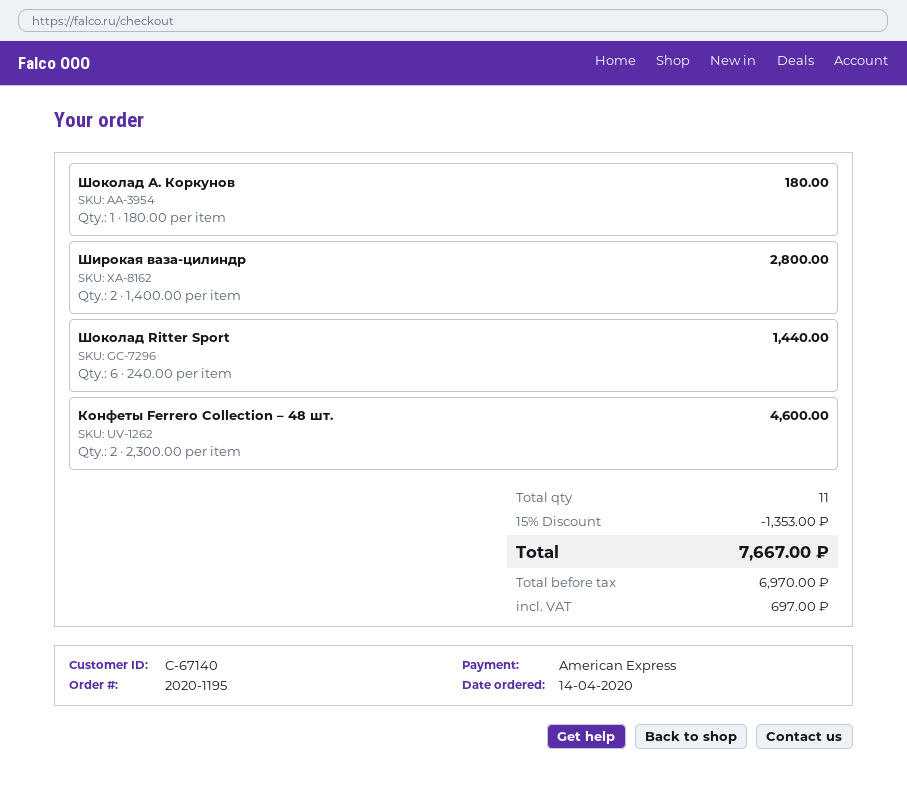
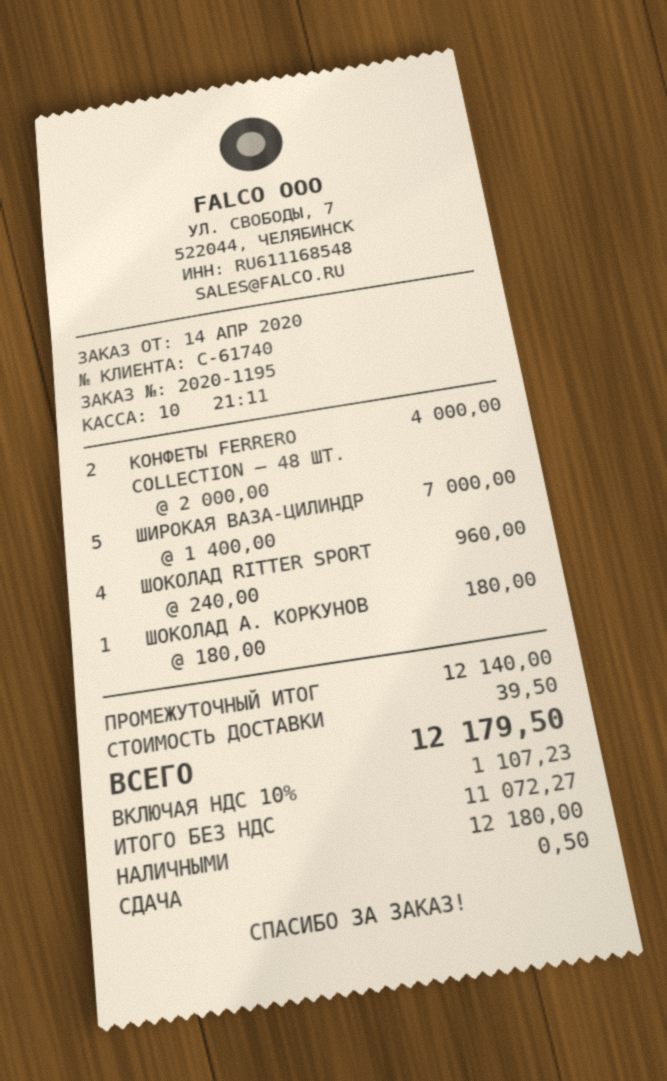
customer number: C-67140 -> C-61740
payment method: American Express -> cash
Широкая ваза-цилиндр: 2 x 1400.00 = 2800.00 -> 5 x 1400.00 = 7000.00
Шоколад Ritter Sport: 6 x 240.00 = 1440.00 -> 4 x 240.00 = 960.00
Конфеты Ferrero Collection – 48 шт.: 2 x 2300.00 = 4600.00 -> 2 x 2000.00 = 4000.00
discount: 15% = 1353.00 -> none
shipping: none -> 39.50
net: 6970.00 -> 11072.27
tax: 697.00 -> 1107.23
total: 7667.00 -> 12179.50

